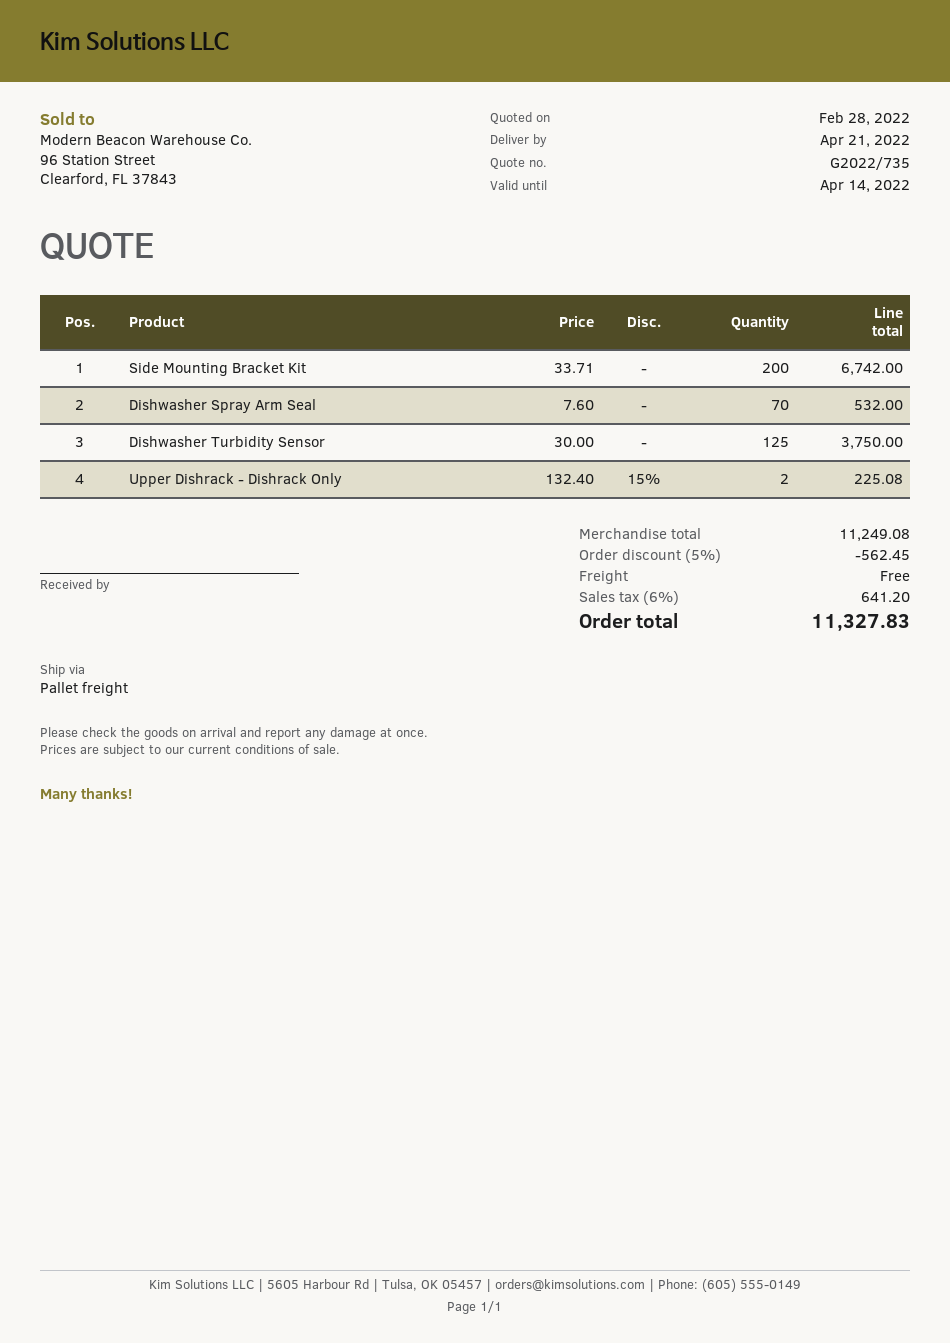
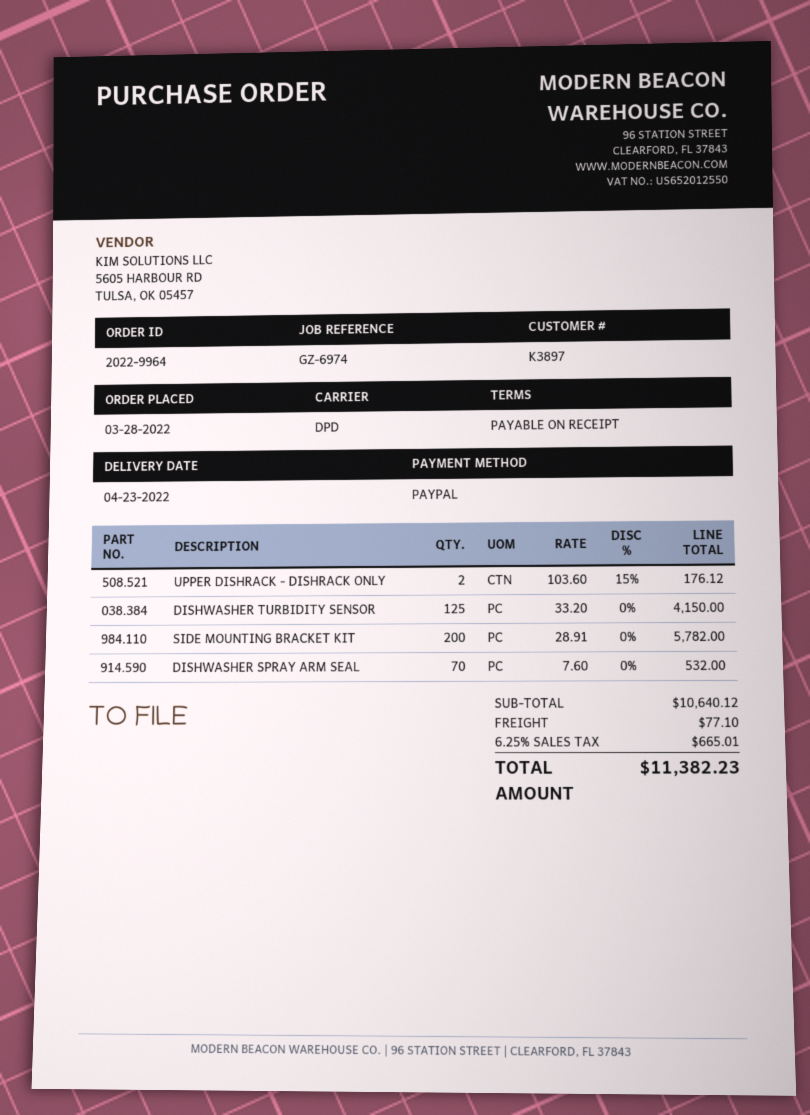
delivery date: 2022-04-21 -> 2022-04-23
shipping method: pallet freight -> DPD
Side Mounting Bracket Kit: 200 x 33.71 = 6742.00 -> 200 x 28.91 = 5782.00
Dishwasher Turbidity Sensor: 125 x 30.00 = 3750.00 -> 125 x 33.20 = 4150.00
Upper Dishrack - Dishrack Only: 2 x 132.40 - 15% = 225.08 -> 2 x 103.60 - 15% = 176.12
subtotal: 11249.08 -> 10640.12
discount: 5% = 562.45 -> none
shipping: 0.00 -> 77.10
tax: 6% = 641.20 -> 6.25% = 665.01
total: 11327.83 -> 11382.23

